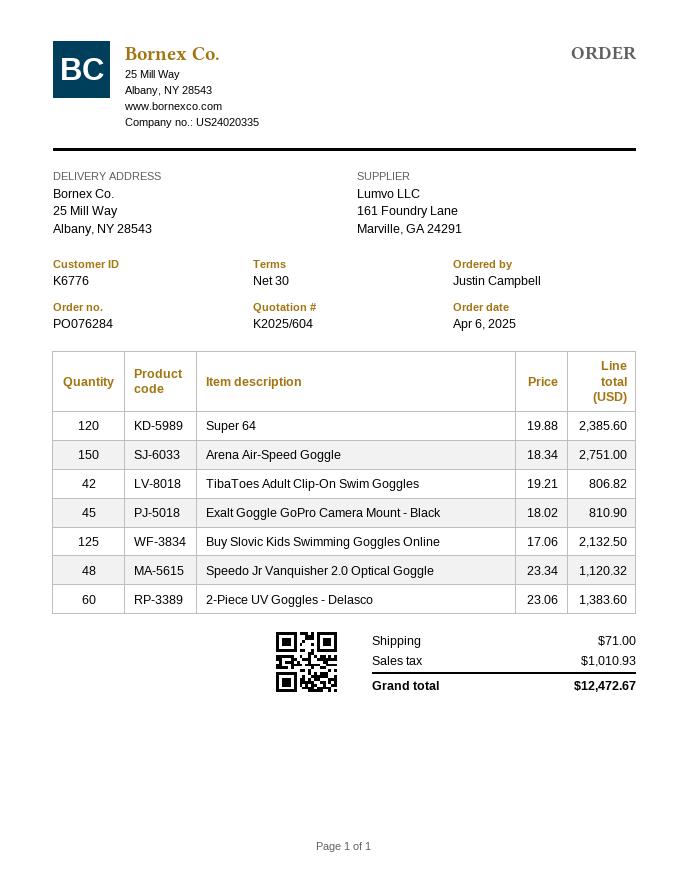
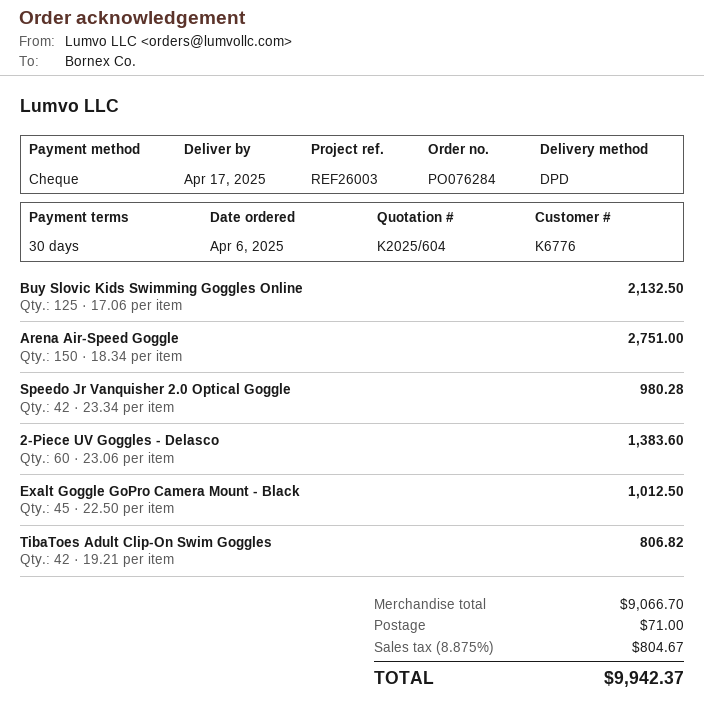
Super 64: 120 x 19.88 = 2385.60 -> none
Exalt Goggle GoPro Camera Mount - Black: 45 x 18.02 = 810.90 -> 45 x 22.50 = 1012.50
Speedo Jr Vanquisher 2.0 Optical Goggle: 48 x 23.34 = 1120.32 -> 42 x 23.34 = 980.28
tax: 1010.93 -> 804.67
total: 12472.67 -> 9942.37

